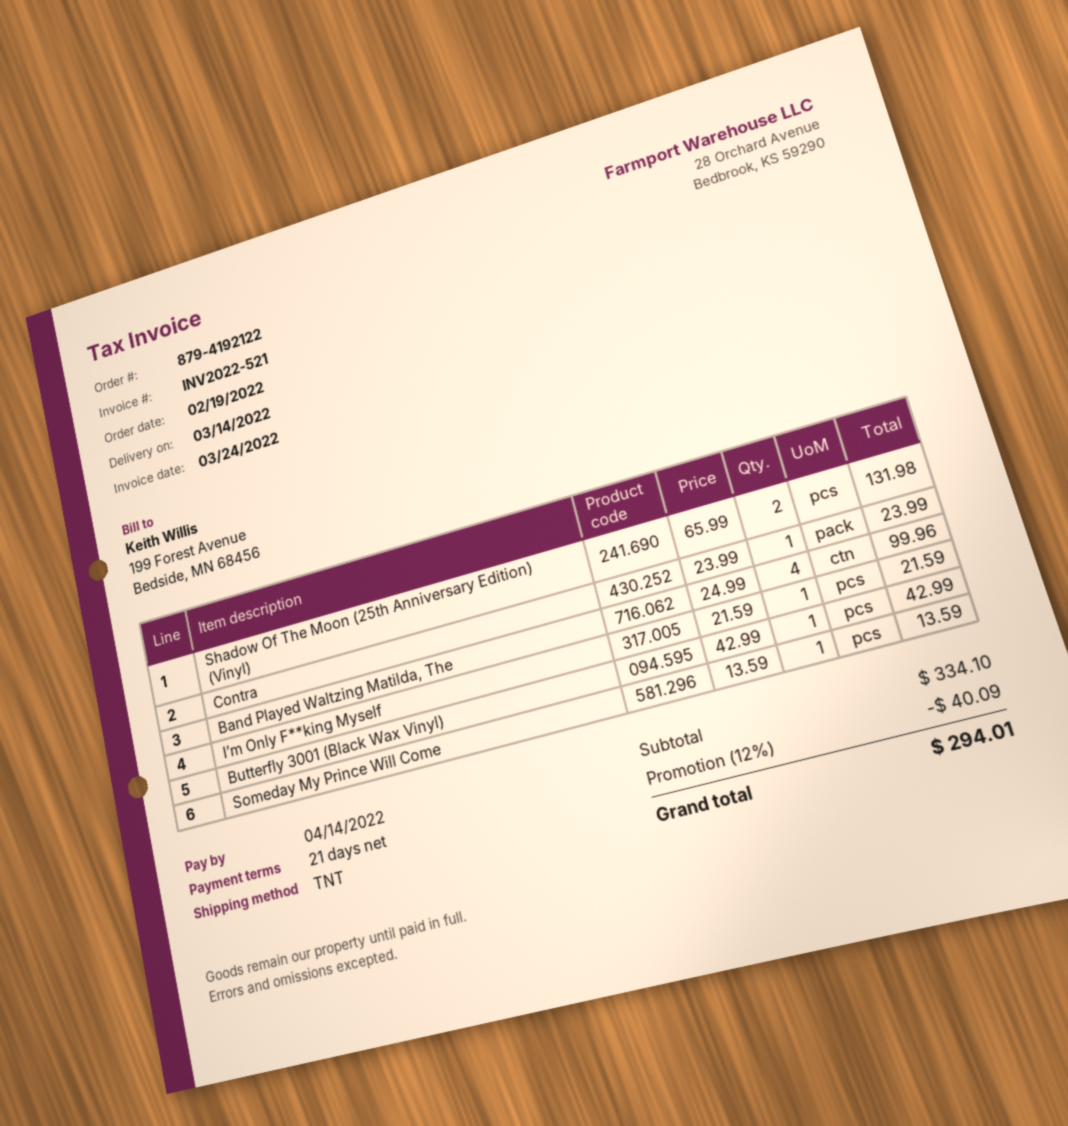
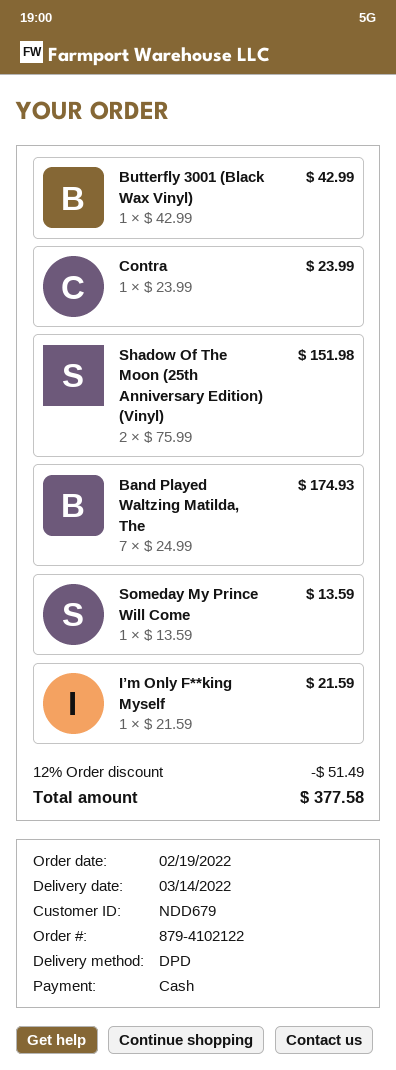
order number: 879-4192122 -> 879-4102122
shipping method: TNT -> DPD
Shadow Of The Moon (25th Anniversary Edition) (Vinyl): 2 x 65.99 = 131.98 -> 2 x 75.99 = 151.98
Band Played Waltzing Matilda, The: 4 x 24.99 = 99.96 -> 7 x 24.99 = 174.93
discount: 12% = 40.09 -> 12% = 51.49
total: 294.01 -> 377.58

